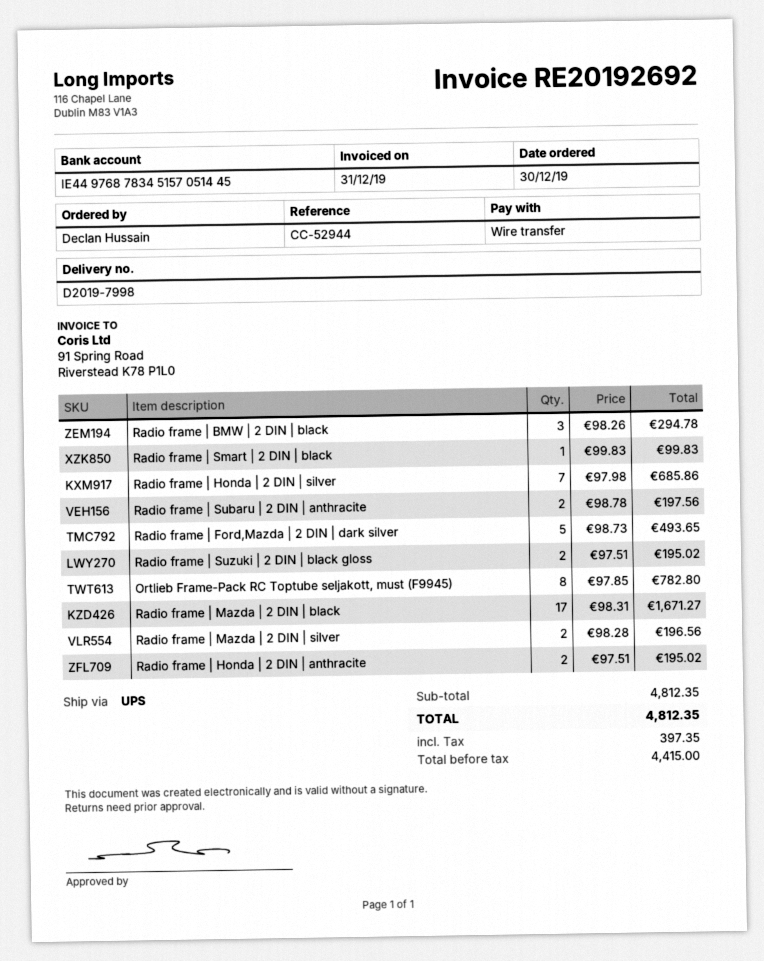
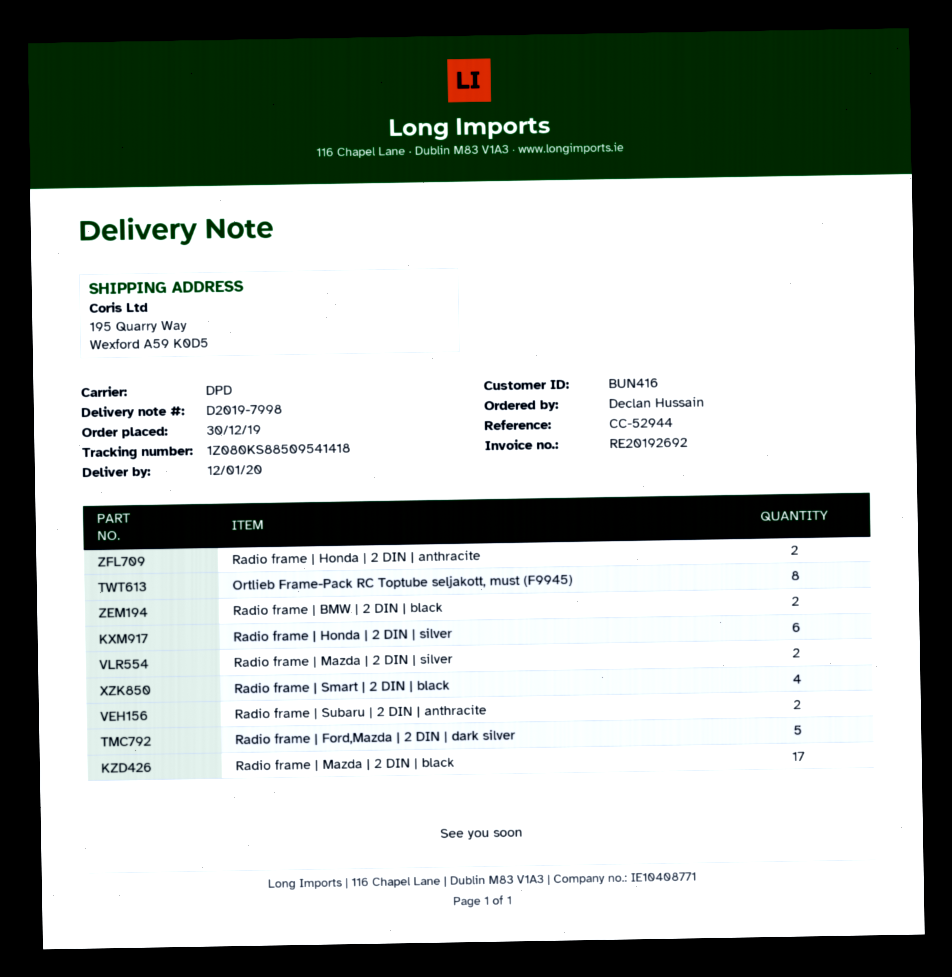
shipping method: UPS -> DPD
Radio frame | BMW | 2 DIN | black: 3 -> 2
Radio frame | Smart | 2 DIN | black: 1 -> 4
Radio frame | Honda | 2 DIN | silver: 7 -> 6
Radio frame | Suzuki | 2 DIN | black gloss: 2 -> none

